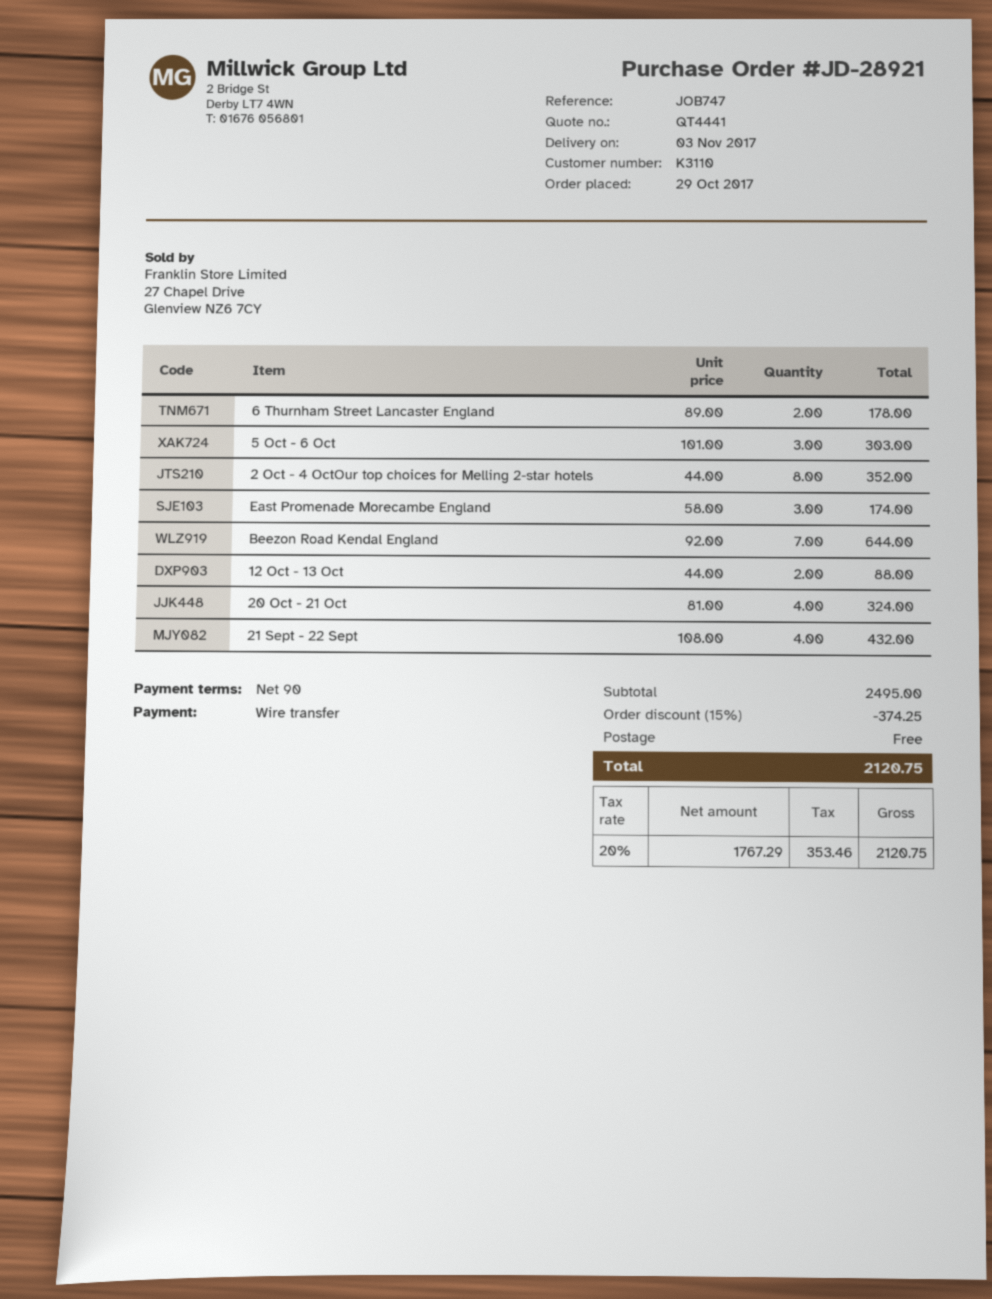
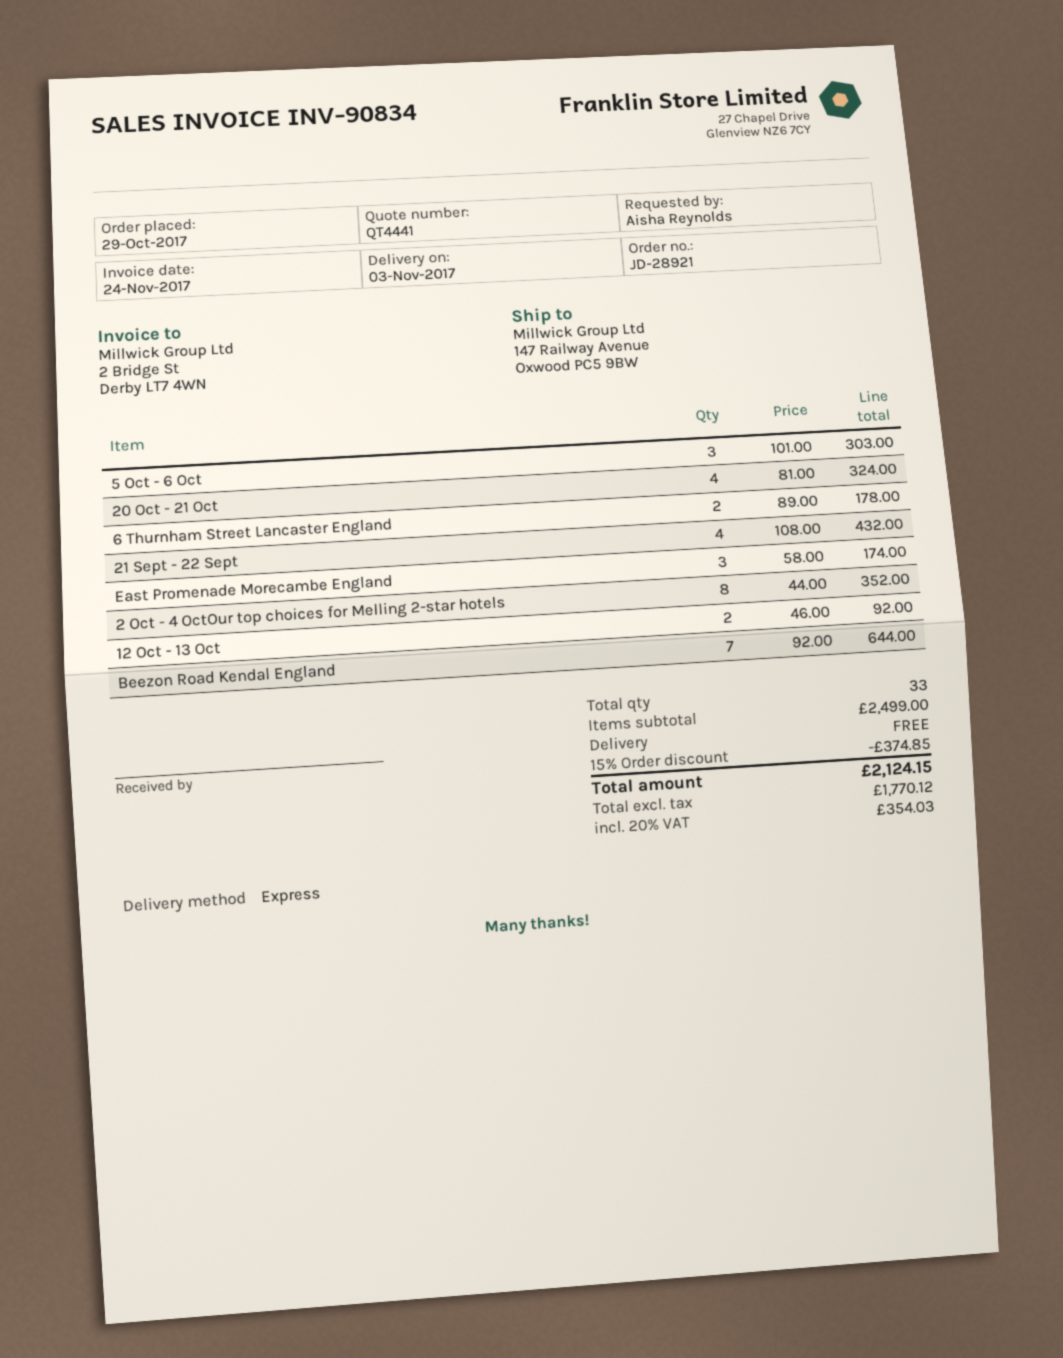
12 Oct - 13 Oct: 2 x 44.00 = 88.00 -> 2 x 46.00 = 92.00
subtotal: 2495.00 -> 2499.00
discount: 15% = 374.25 -> 15% = 374.85
net: 1767.29 -> 1770.12
tax: 20% = 353.46 -> 20% = 354.03
total: 2120.75 -> 2124.15

